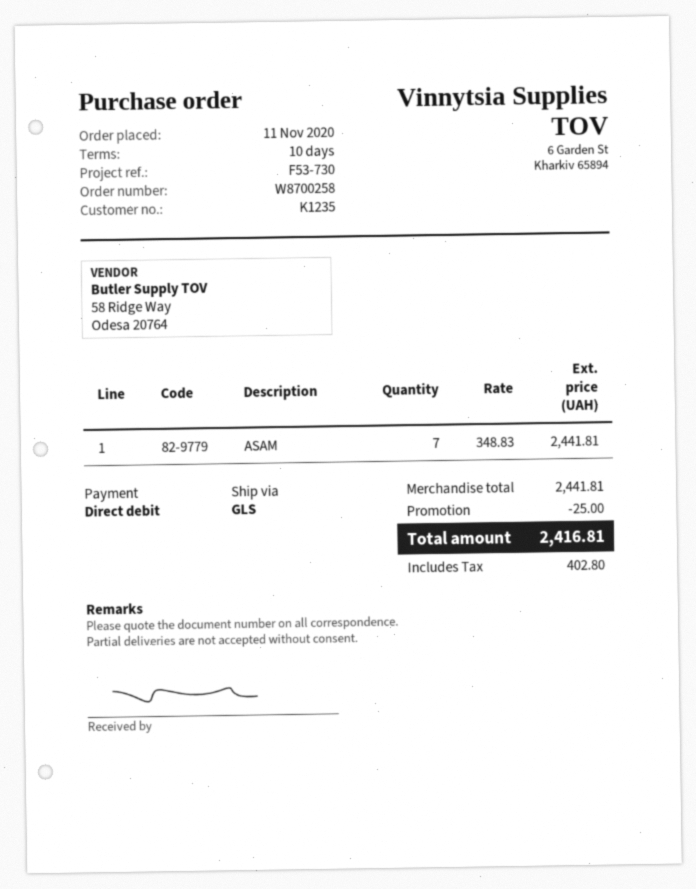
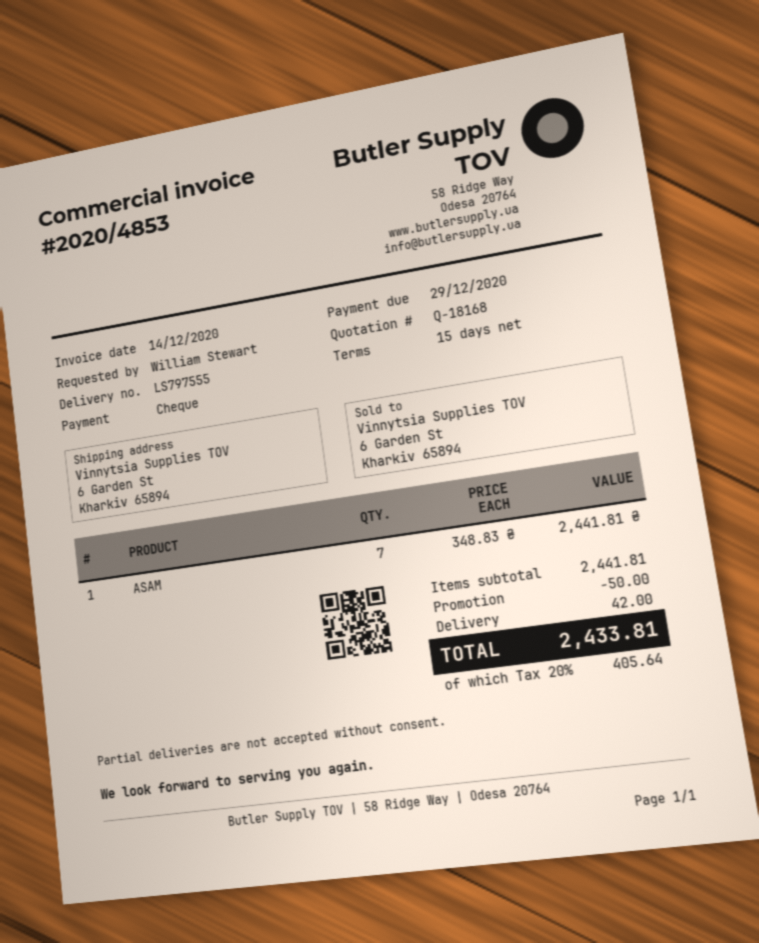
payment terms: 10 days -> 15 days
payment method: direct debit -> cheque
discount: 25.00 -> 50.00
shipping: none -> 42.00
tax: 402.80 -> 405.64
total: 2416.81 -> 2433.81

